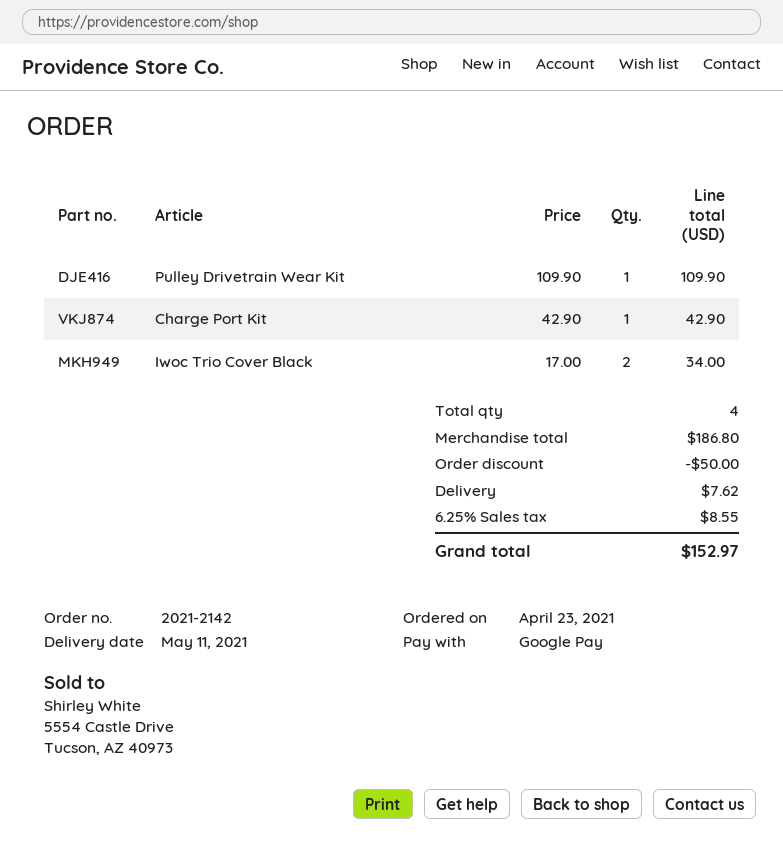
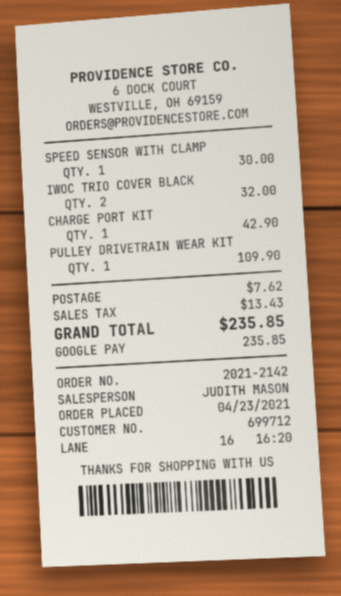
Iwoc Trio Cover Black: 2 for 34.00 -> 2 for 32.00
SPEED SENSOR WITH CLAMP: none -> 1 for 30.00
discount: 50.00 -> none
tax: 8.55 -> 13.43
total: 152.97 -> 235.85

